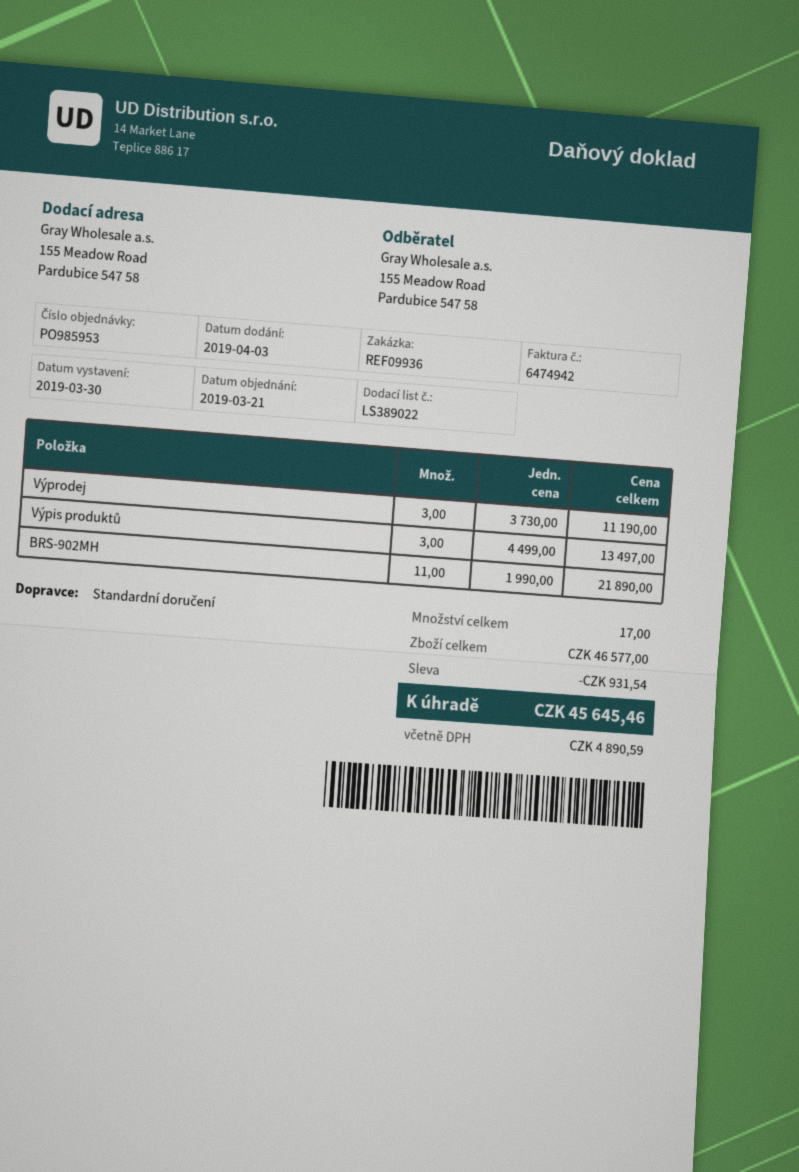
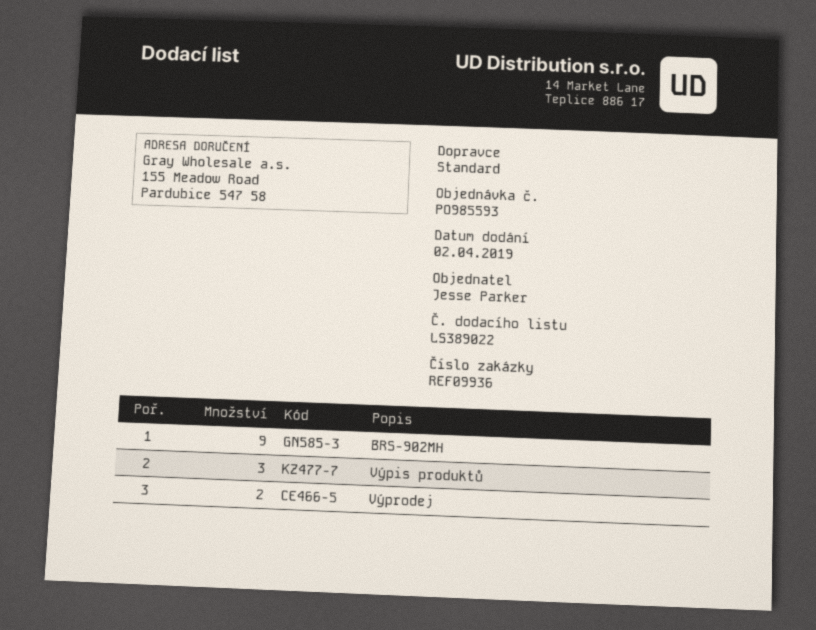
order number: PO985953 -> PO985593
delivery date: 2019-04-03 -> 2019-04-02
Výprodej: 3 -> 2
BRS-902MH: 11 -> 9

